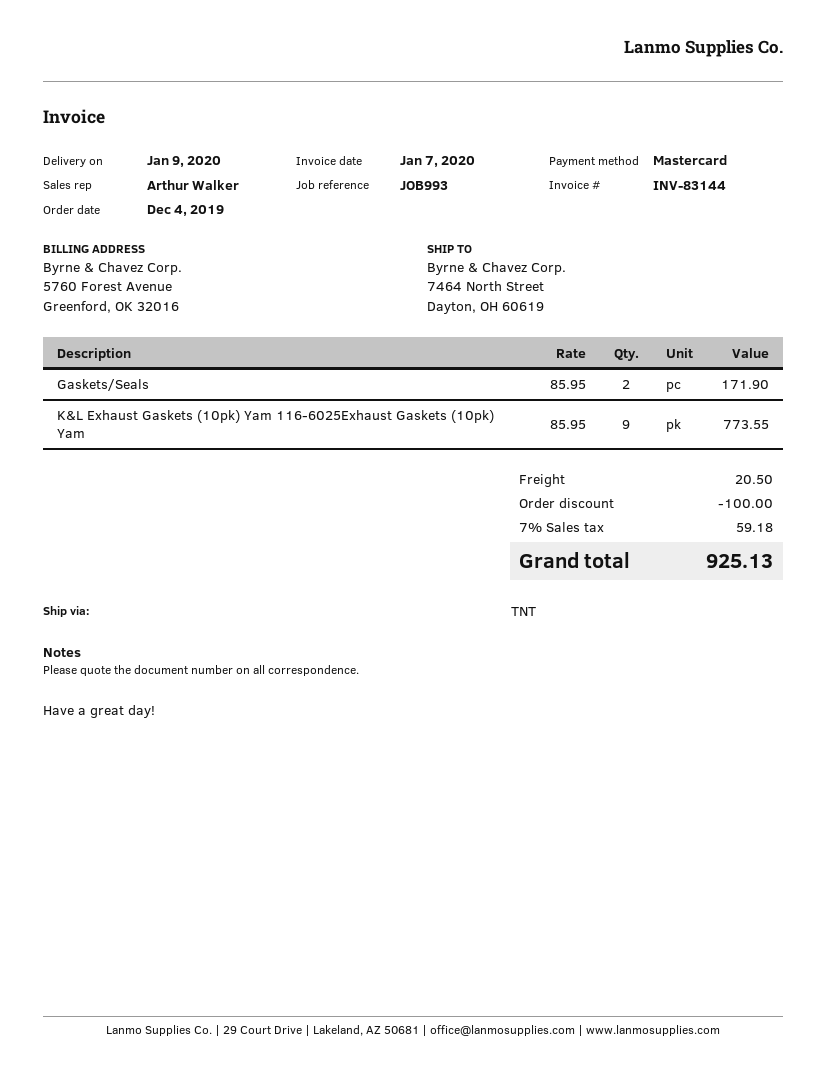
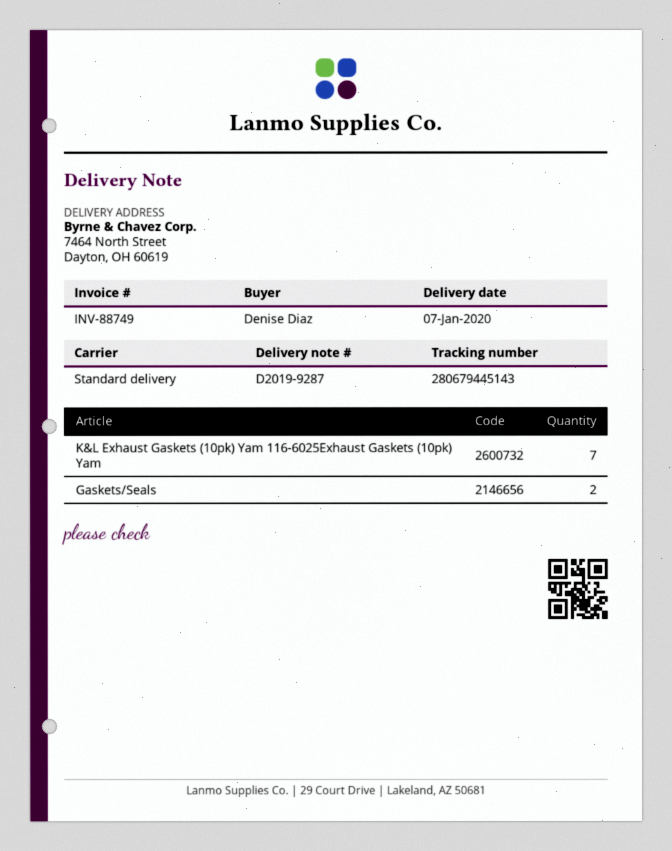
delivery date: 2020-01-09 -> 2020-01-07
invoice number: INV-83144 -> INV-88749
shipping method: TNT -> standard
K&L Exhaust Gaskets (10pk) Yam 116-6025Exhaust Gaskets (10pk) Yam: 9 -> 7

